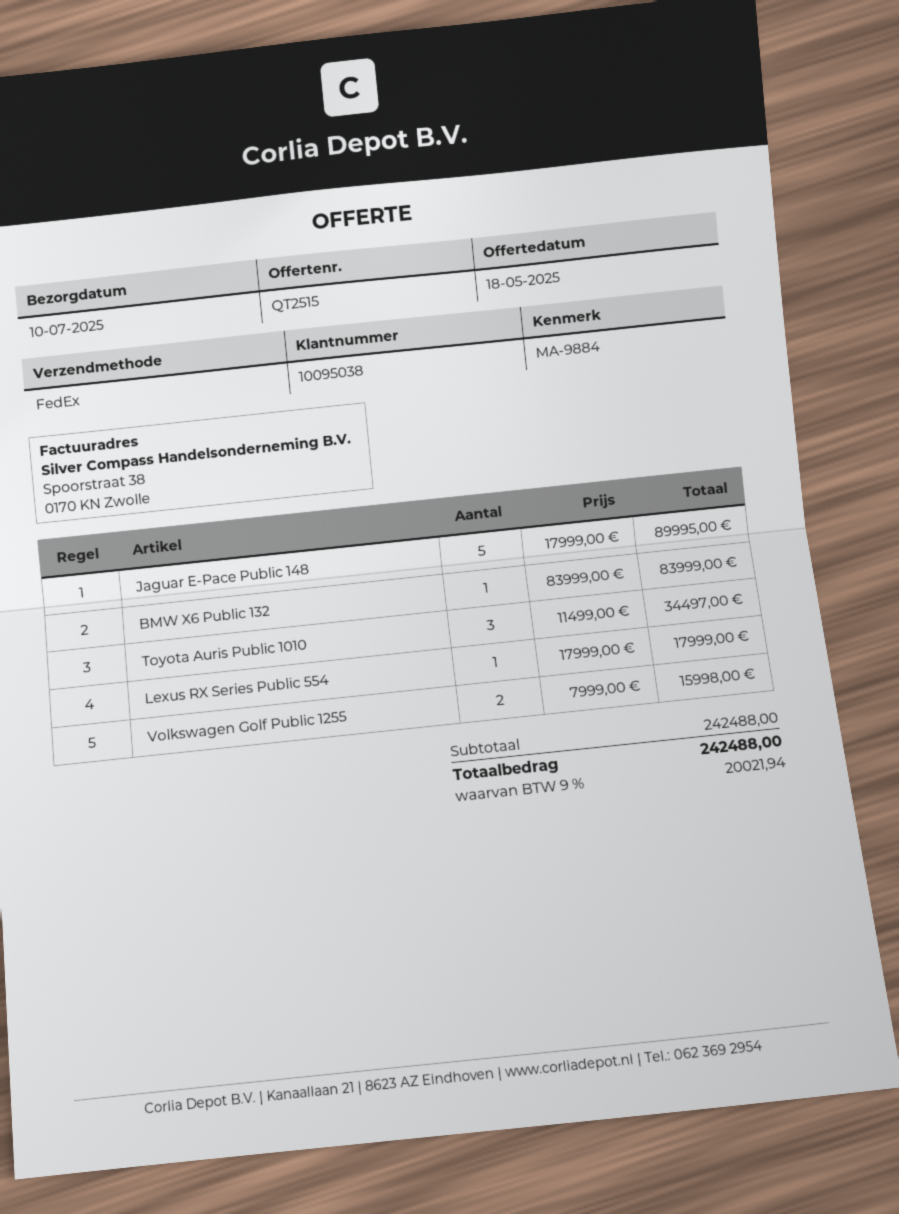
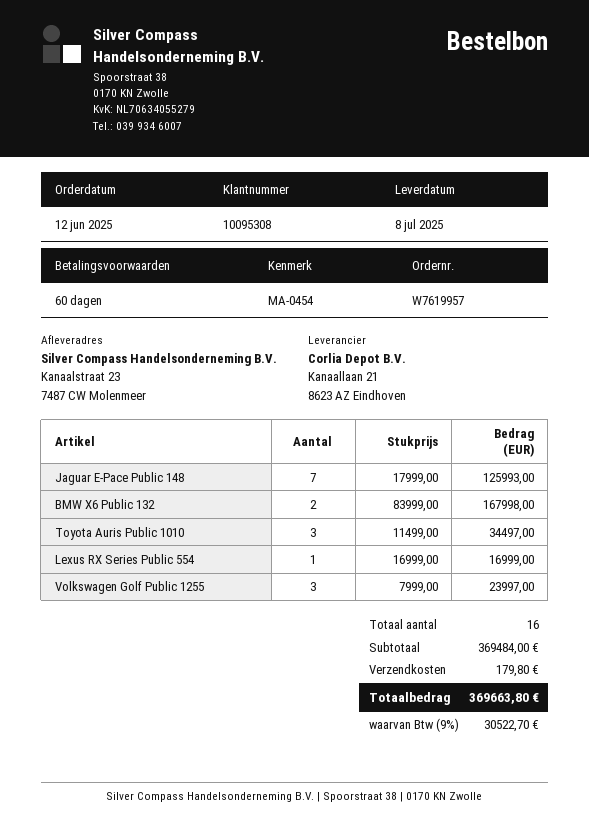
delivery date: 2025-07-10 -> 2025-07-08
customer number: 10095038 -> 10095308
reference: MA-9884 -> MA-0454
Jaguar E-Pace Public 148: 5 x 17999.00 = 89995.00 -> 7 x 17999.00 = 125993.00
BMW X6 Public 132: 1 x 83999.00 = 83999.00 -> 2 x 83999.00 = 167998.00
Lexus RX Series Public 554: 1 x 17999.00 = 17999.00 -> 1 x 16999.00 = 16999.00
Volkswagen Golf Public 1255: 2 x 7999.00 = 15998.00 -> 3 x 7999.00 = 23997.00
subtotal: 242488.00 -> 369484.00
shipping: none -> 179.80
tax: 9% = 20021.94 -> 9% = 30522.70
total: 242488.00 -> 369663.80

